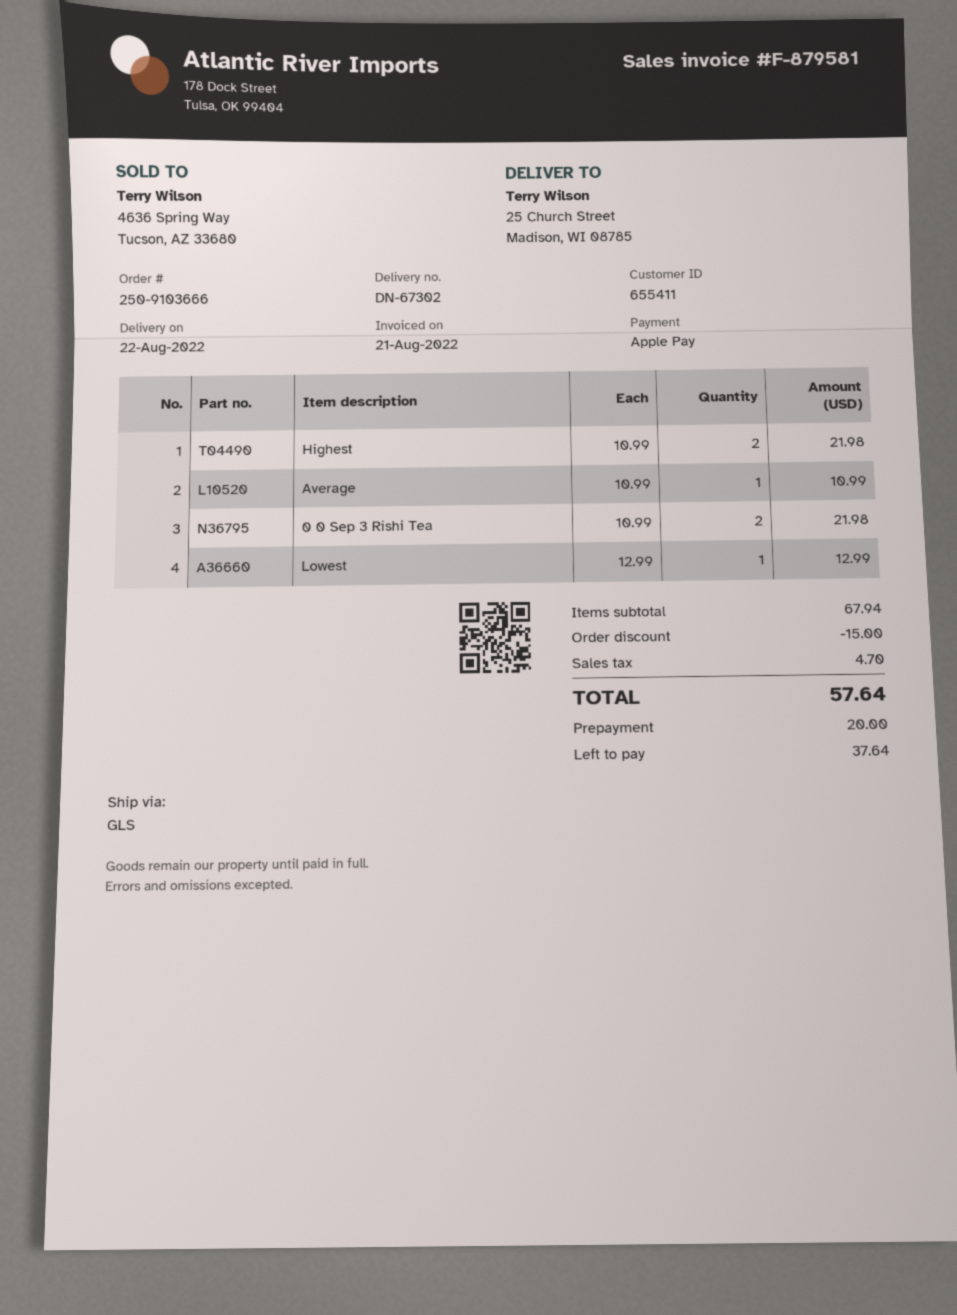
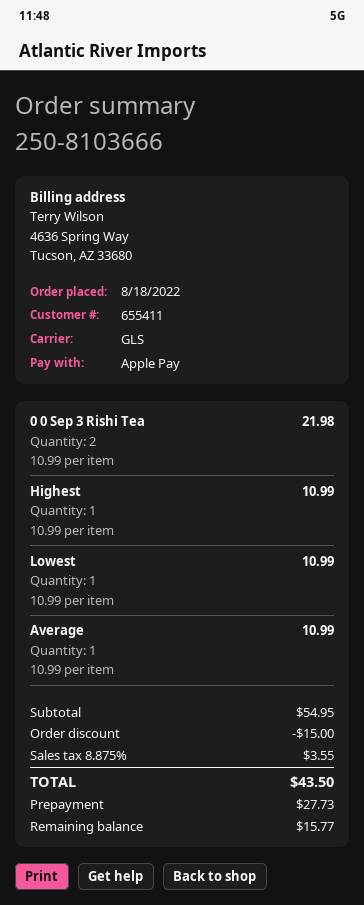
order number: 250-9103666 -> 250-8103666
Highest: 2 x 10.99 = 21.98 -> 1 x 10.99 = 10.99
Lowest: 1 x 12.99 = 12.99 -> 1 x 10.99 = 10.99
subtotal: 67.94 -> 54.95
tax: 4.70 -> 3.55
total: 57.64 -> 43.50
deposit: 20.00 -> 27.73
balance: 37.64 -> 15.77

